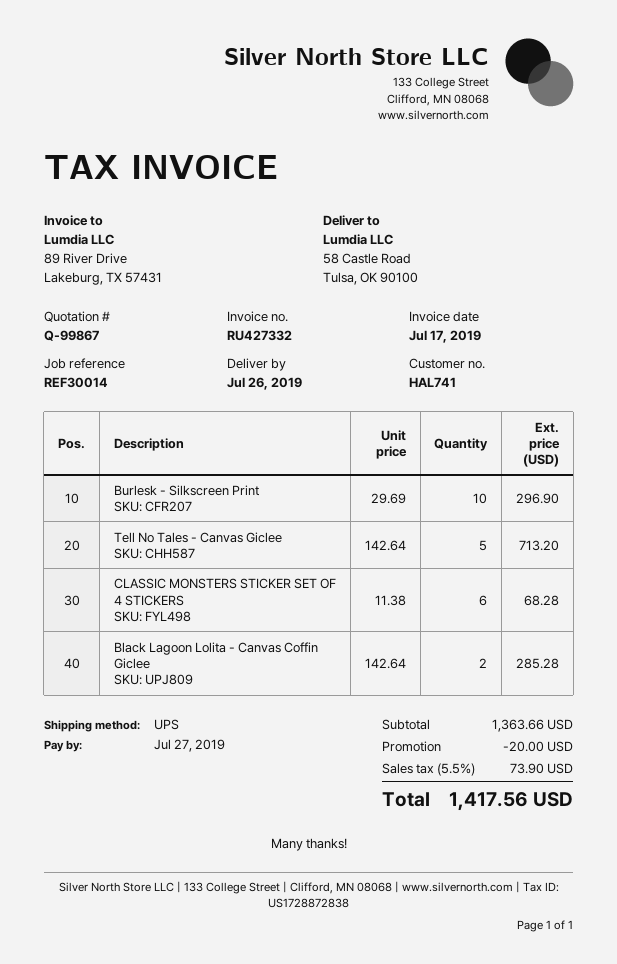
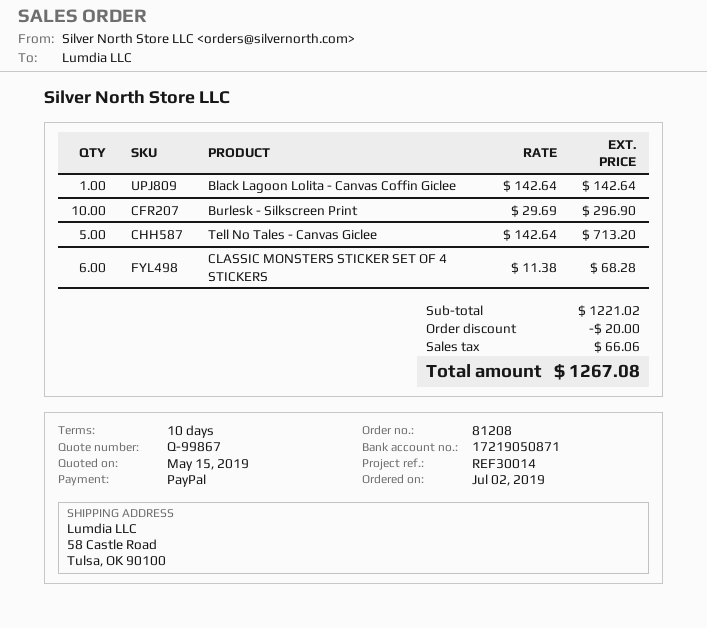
Black Lagoon Lolita - Canvas Coffin Giclee: 2 x 142.64 = 285.28 -> 1 x 142.64 = 142.64
subtotal: 1363.66 -> 1221.02
tax: 73.90 -> 66.06
total: 1417.56 -> 1267.08

